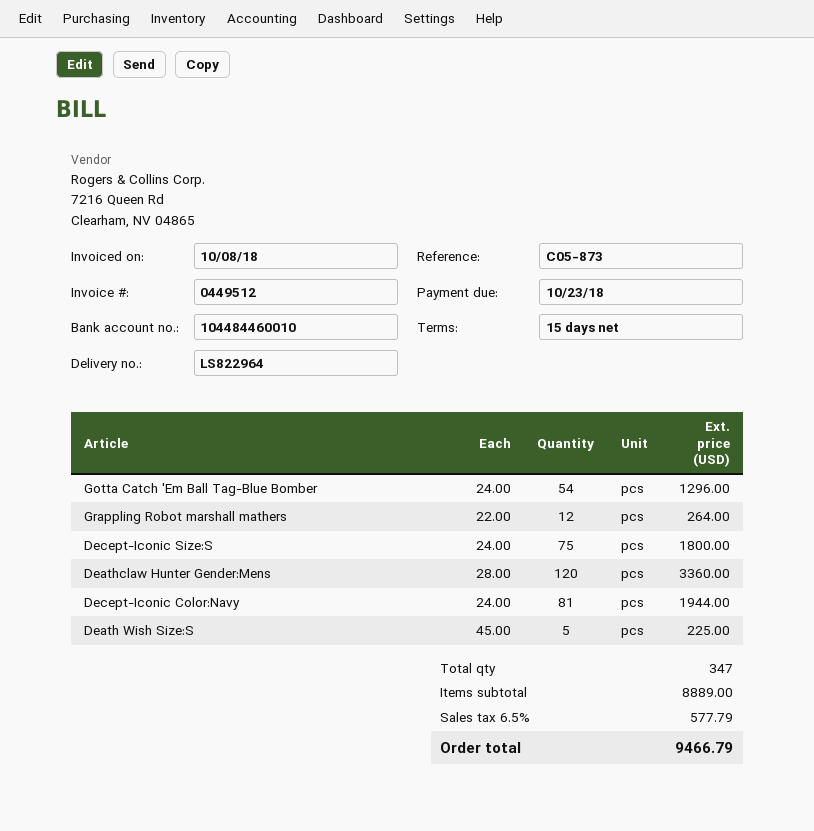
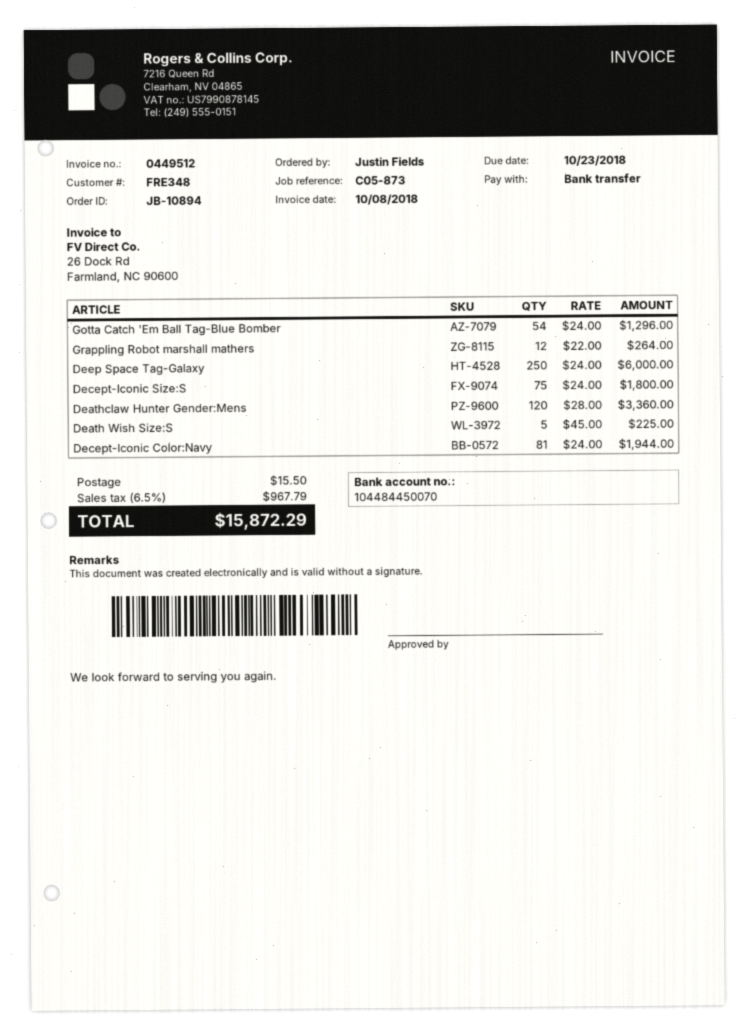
bank account: 104484460010 -> 104484450070
Deep Space Tag-Galaxy: none -> 250 x 24.00 = 6000.00
shipping: none -> 15.50
tax: 6.5% = 577.79 -> 6.5% = 967.79
total: 9466.79 -> 15872.29

